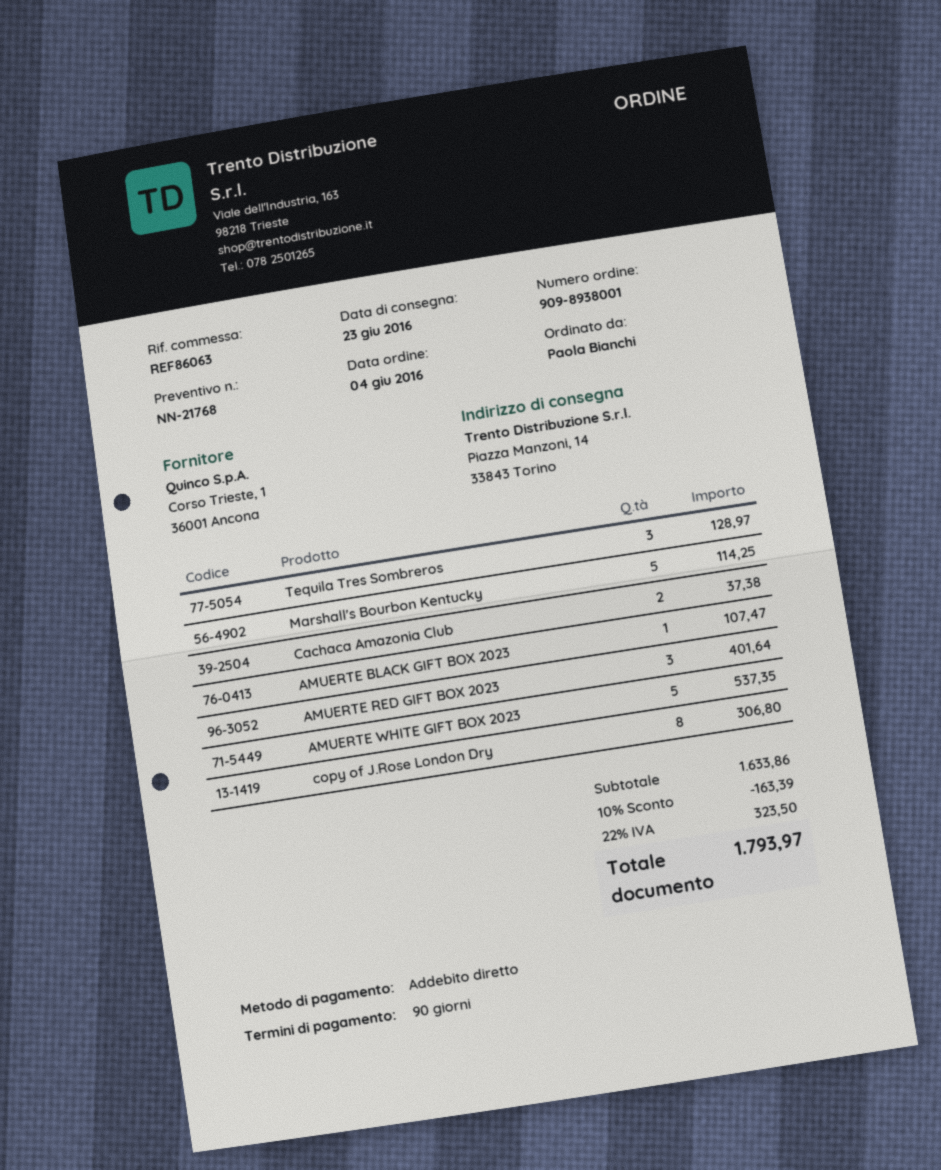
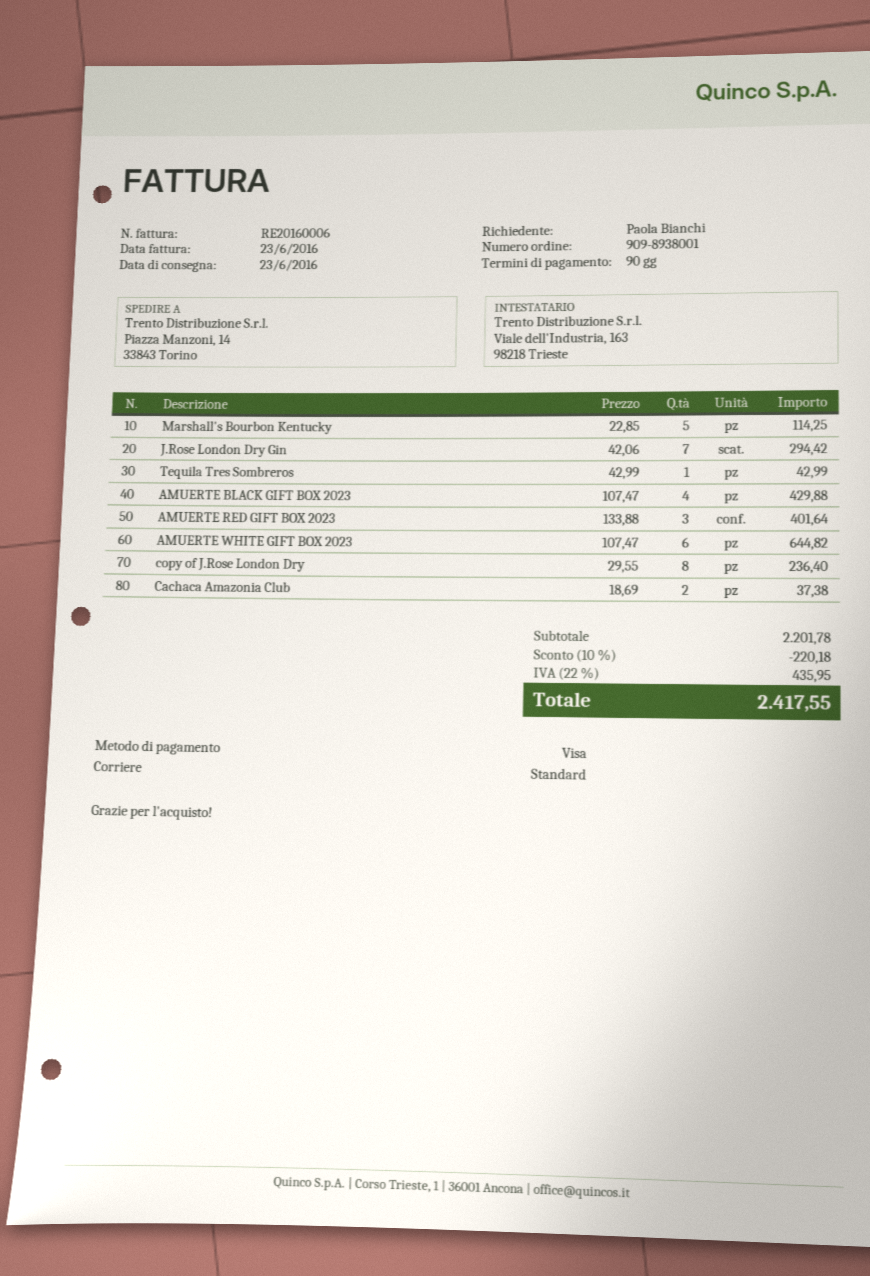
payment method: direct debit -> Visa
Tequila Tres Sombreros: 3 for 128.97 -> 1 for 42.99
AMUERTE BLACK GIFT BOX 2023: 1 for 107.47 -> 4 for 429.88
AMUERTE WHITE GIFT BOX 2023: 5 for 537.35 -> 6 for 644.82
copy of J.Rose London Dry: 8 for 306.80 -> 8 for 236.40
J.Rose London Dry Gin: none -> 7 for 294.42
subtotal: 1633.86 -> 2201.78
discount: 10% = 163.39 -> 10% = 220.18
tax: 22% = 323.50 -> 22% = 435.95
total: 1793.97 -> 2417.55

